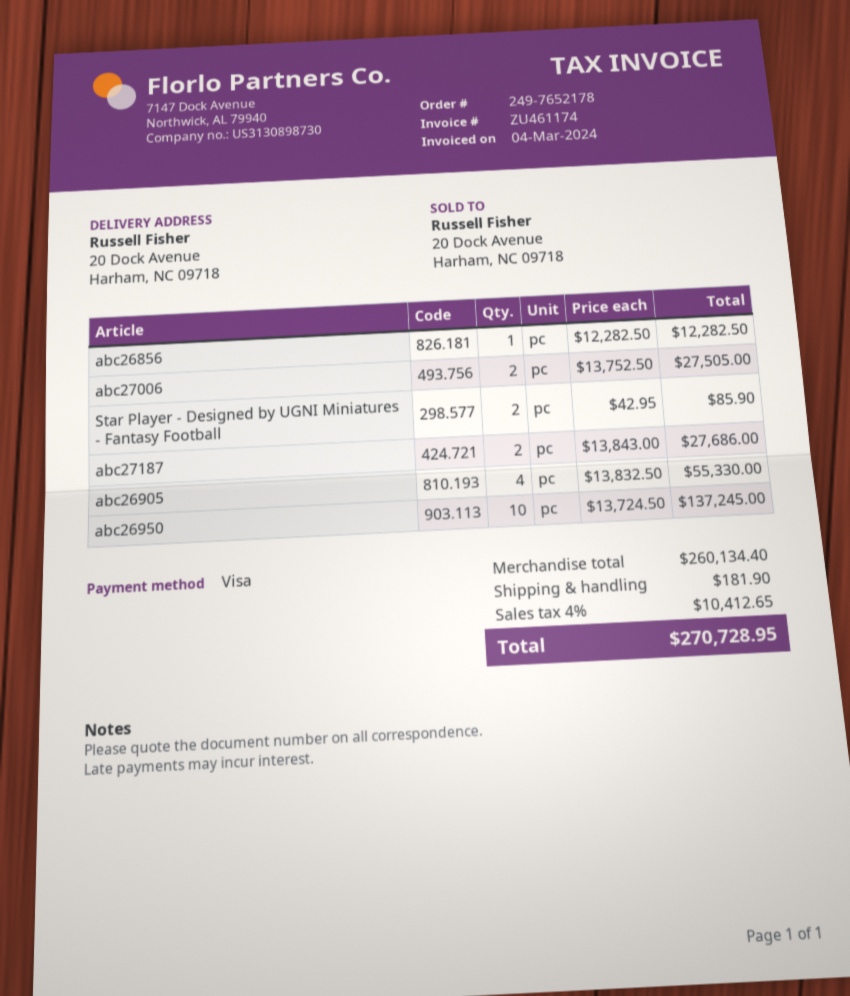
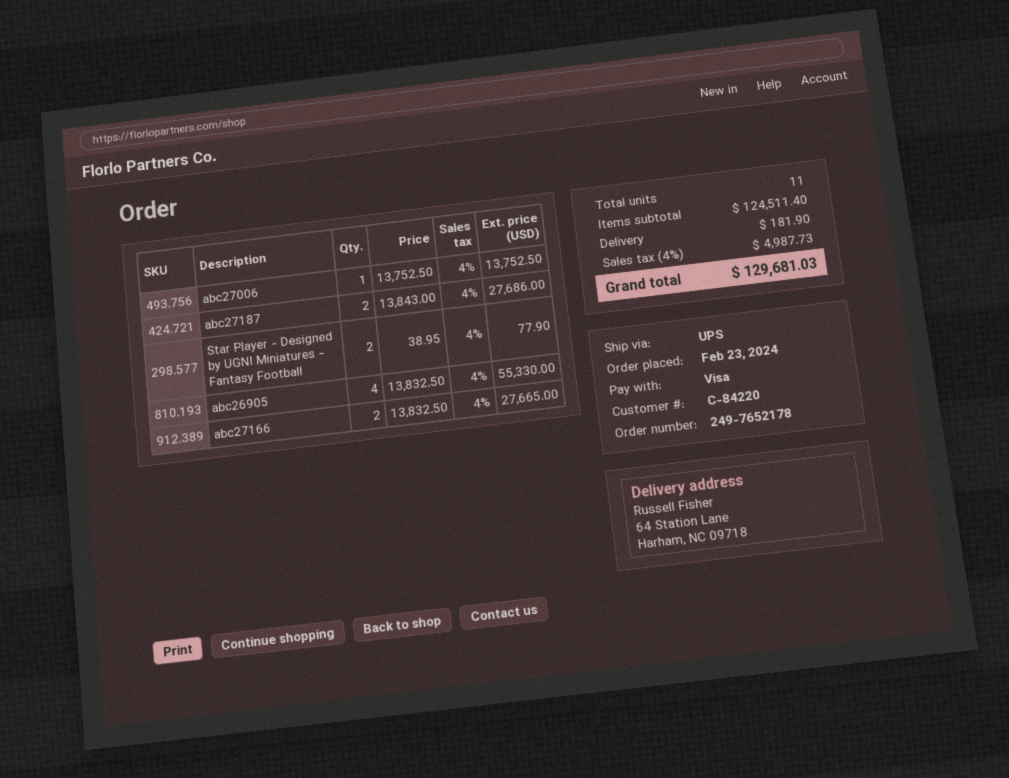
ship to: 20 Dock Avenue, Harham, NC 09718 -> 64 Station Lane, Harham, NC 09718
abc26856: 1 x 12282.50 = 12282.50 -> none
abc27006: 2 x 13752.50 = 27505.00 -> 1 x 13752.50 = 13752.50
Star Player - Designed by UGNI Miniatures - Fantasy Football: 2 x 42.95 = 85.90 -> 2 x 38.95 = 77.90
abc26950: 10 x 13724.50 = 137245.00 -> none
abc27166: none -> 2 x 13832.50 = 27665.00
subtotal: 260134.40 -> 124511.40
tax: 4% = 10412.65 -> 4% = 4987.73
total: 270728.95 -> 129681.03

